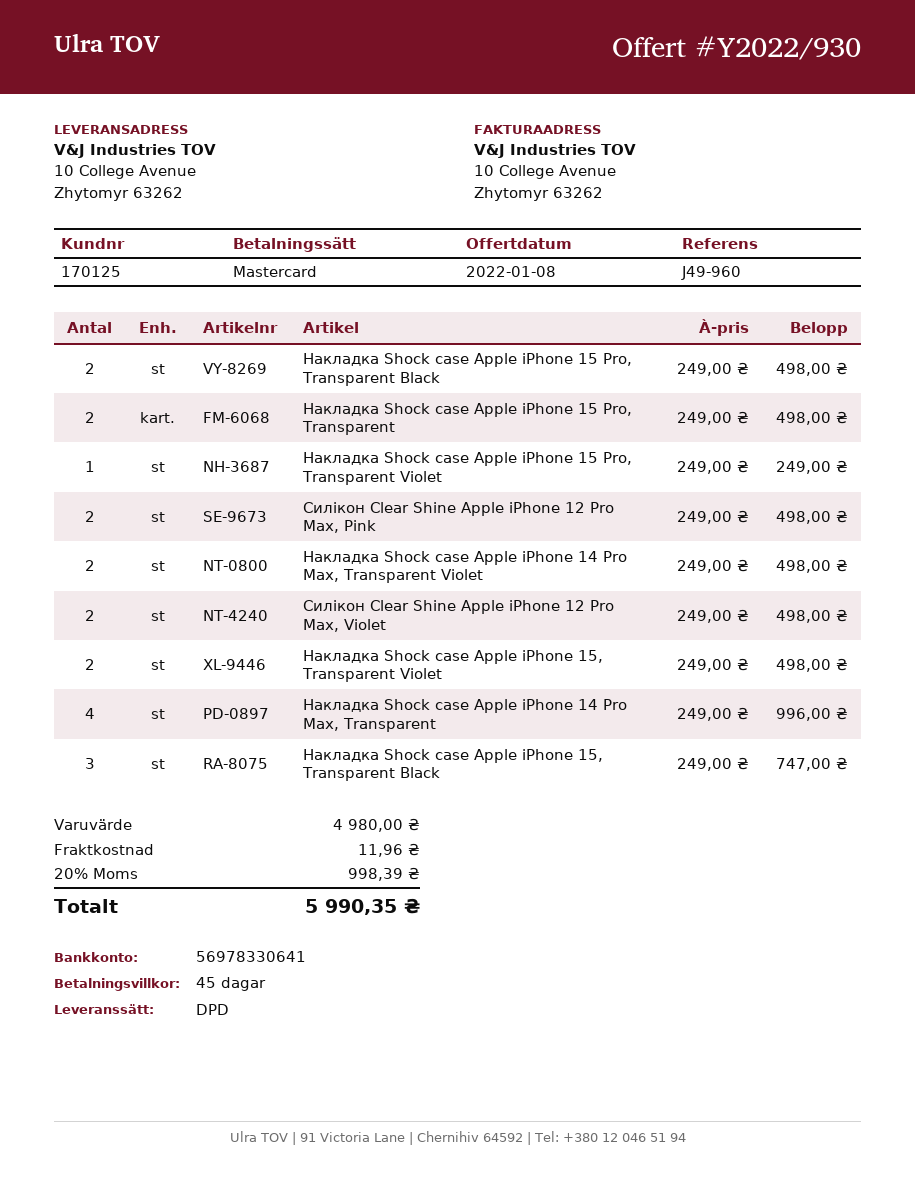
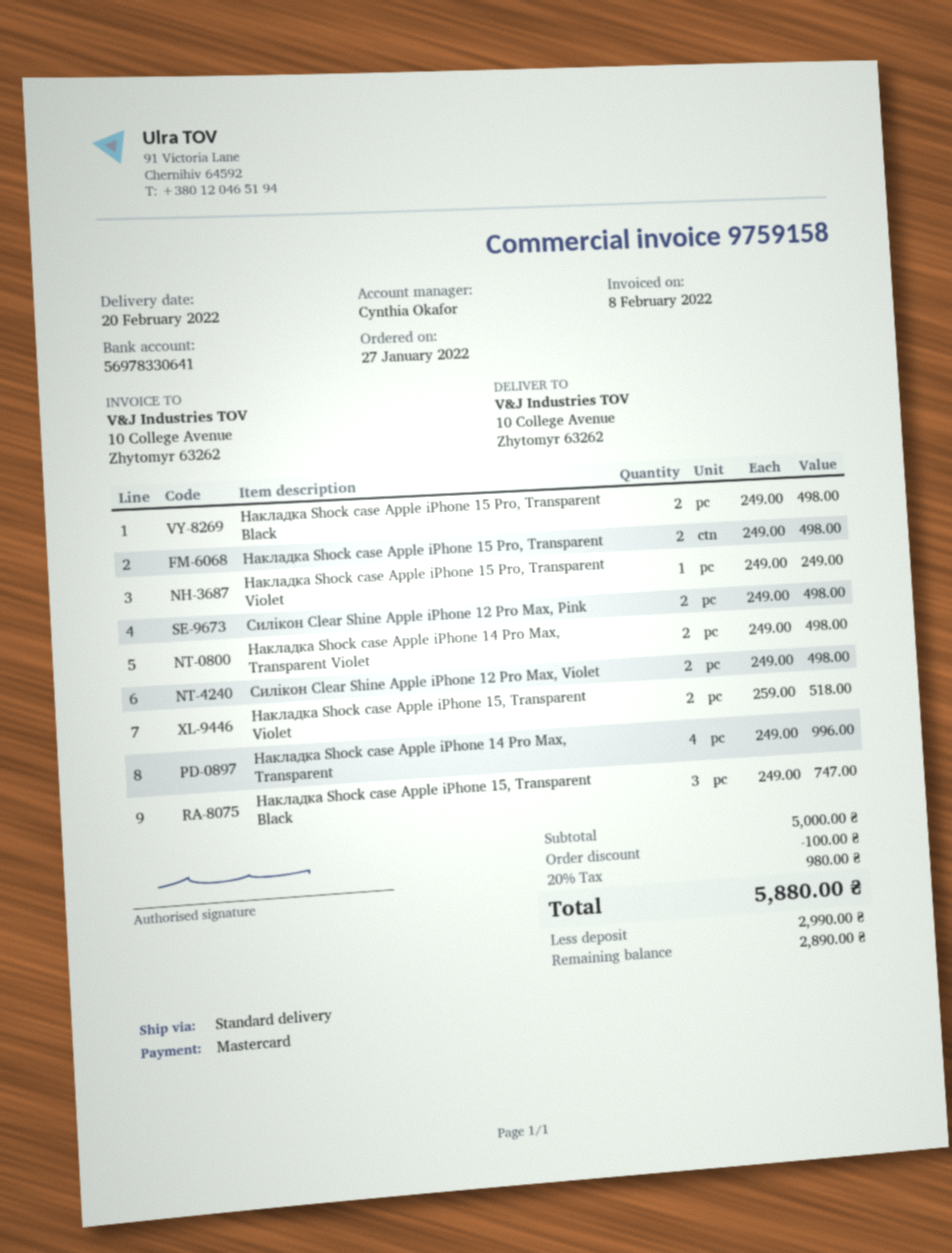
shipping method: DPD -> standard
Накладка Shock case Apple iPhone 15, Transparent Violet: 2 x 249.00 = 498.00 -> 2 x 259.00 = 518.00
subtotal: 4980.00 -> 5000.00
discount: none -> 100.00
shipping: 11.96 -> none
tax: 20% = 998.39 -> 20% = 980.00
total: 5990.35 -> 5880.00

